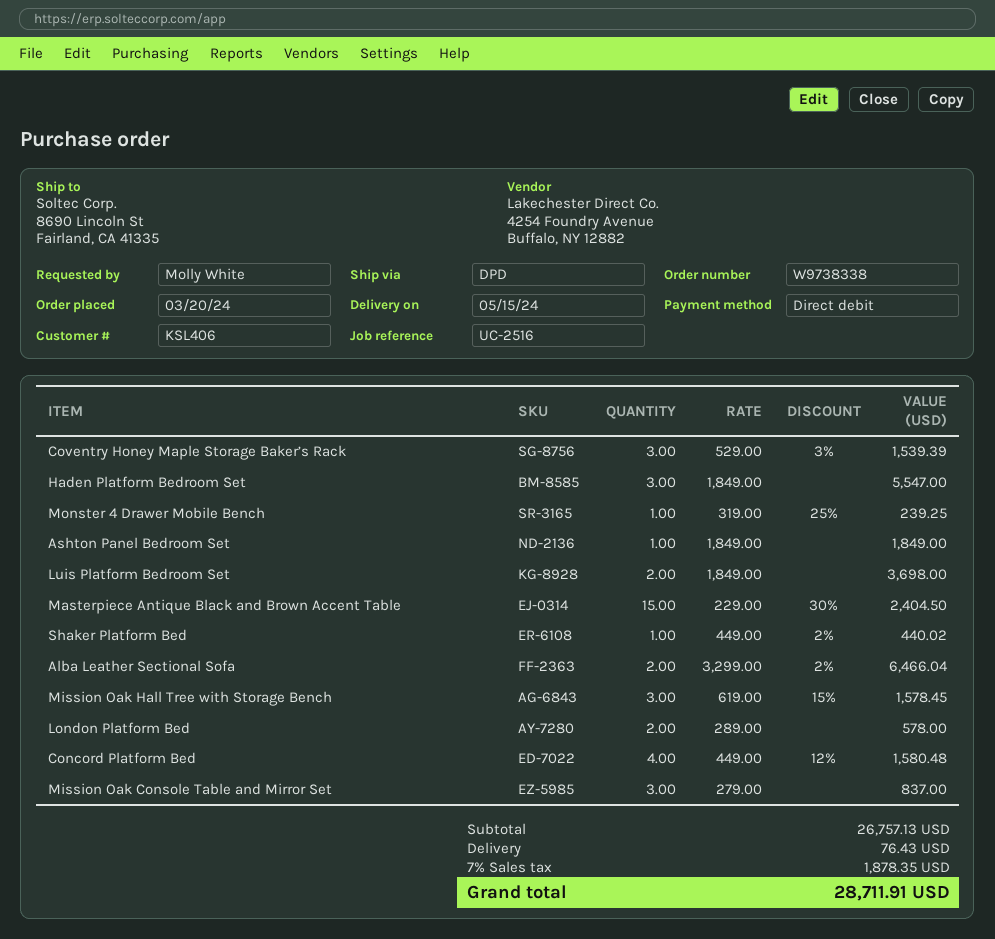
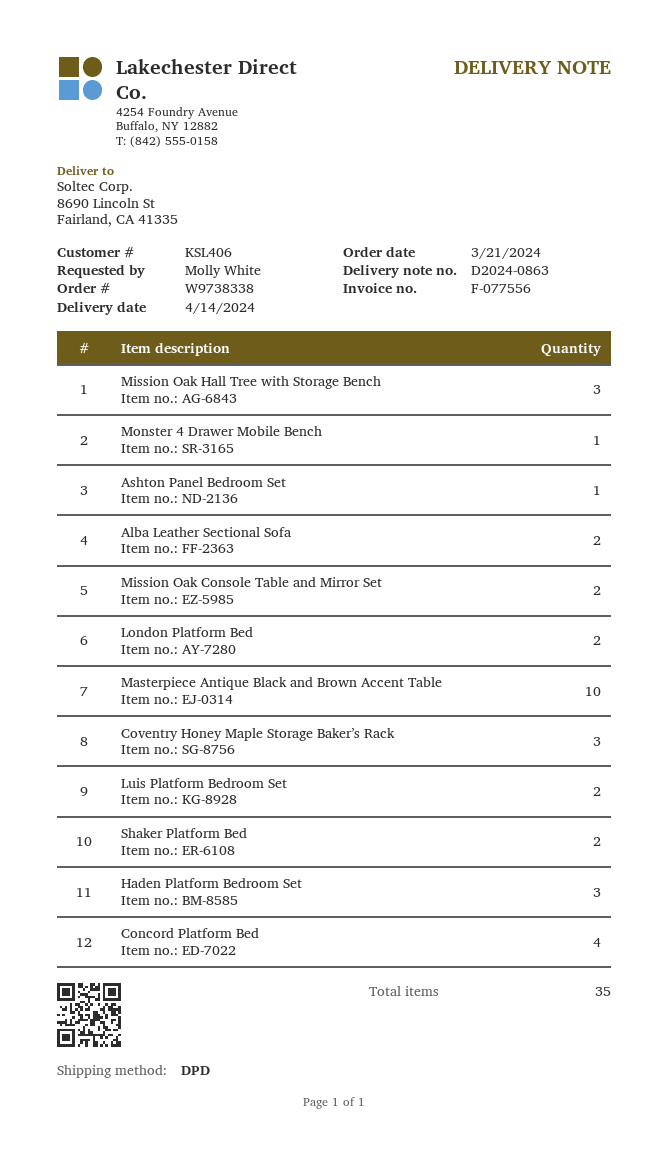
order date: 2024-03-20 -> 2024-03-21
delivery date: 2024-05-15 -> 2024-04-14
Masterpiece Antique Black and Brown Accent Table: 15 -> 10
Shaker Platform Bed: 1 -> 2
Mission Oak Console Table and Mirror Set: 3 -> 2

